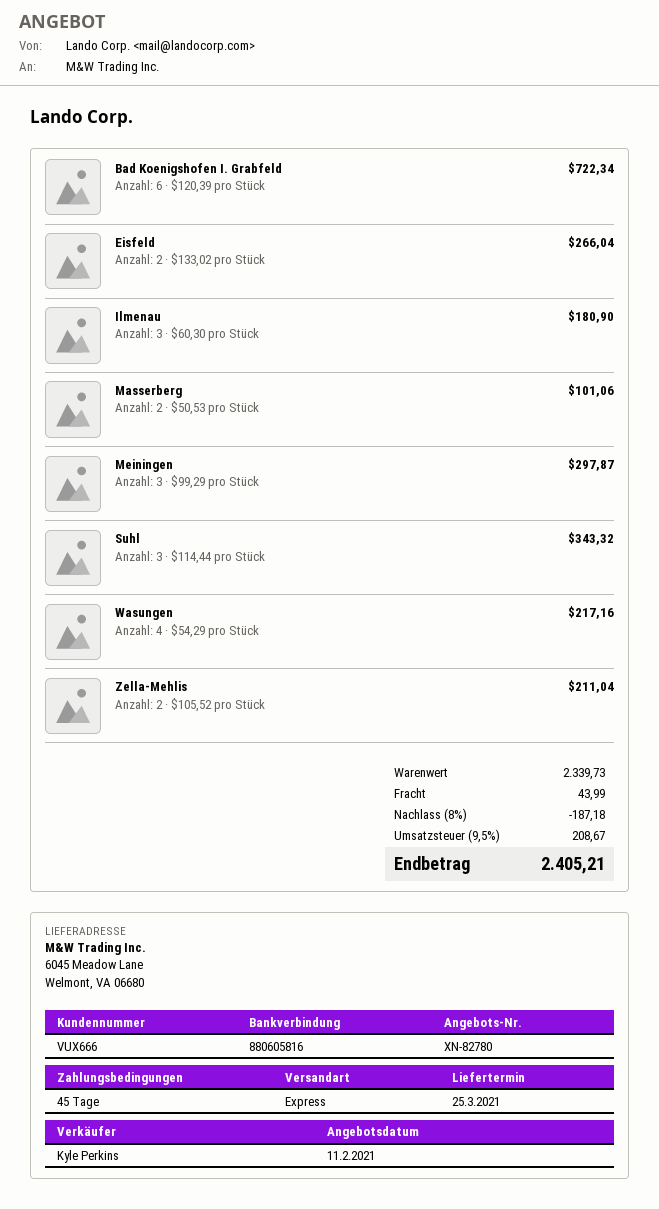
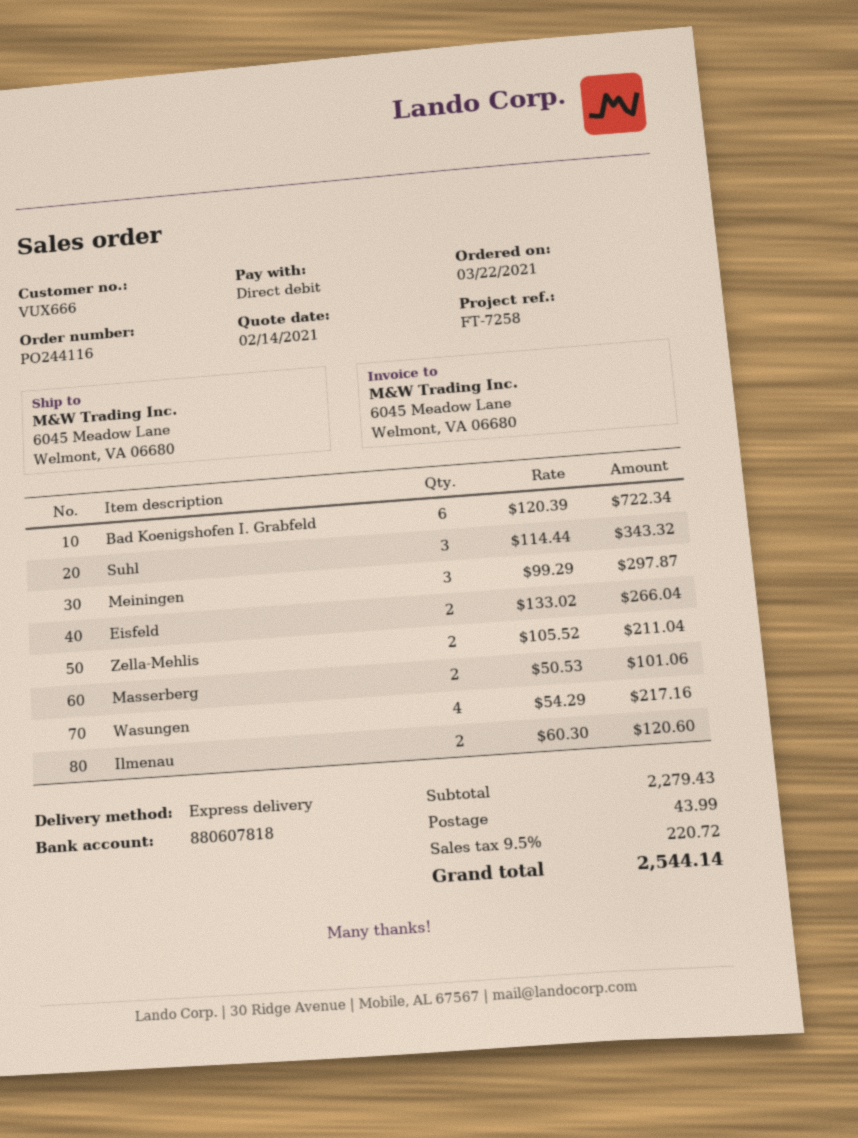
quote date: 2021-02-11 -> 2021-02-14
bank account: 880605816 -> 880607818
Ilmenau: 3 x 60.30 = 180.90 -> 2 x 60.30 = 120.60
subtotal: 2339.73 -> 2279.43
discount: 8% = 187.18 -> none
tax: 9.5% = 208.67 -> 9.5% = 220.72
total: 2405.21 -> 2544.14

